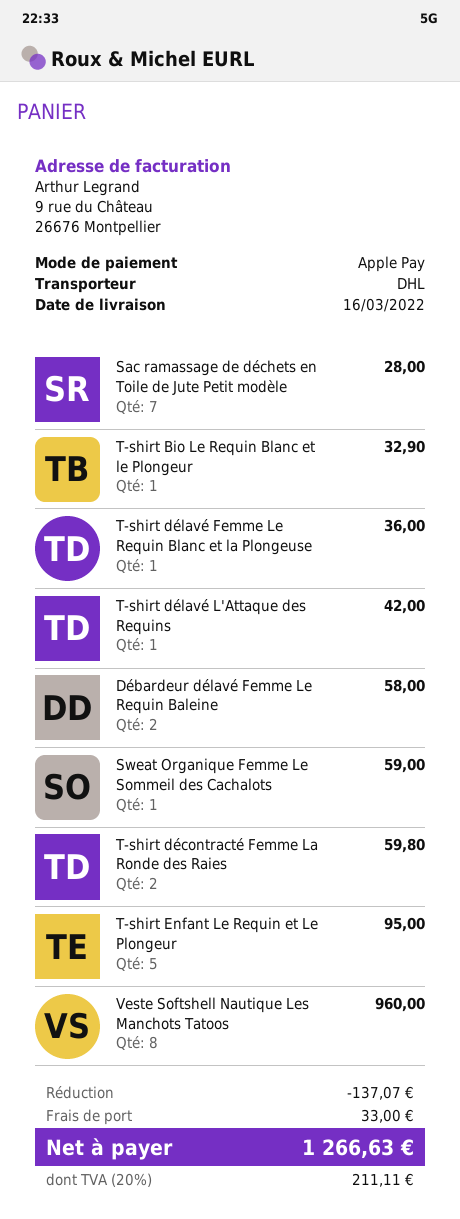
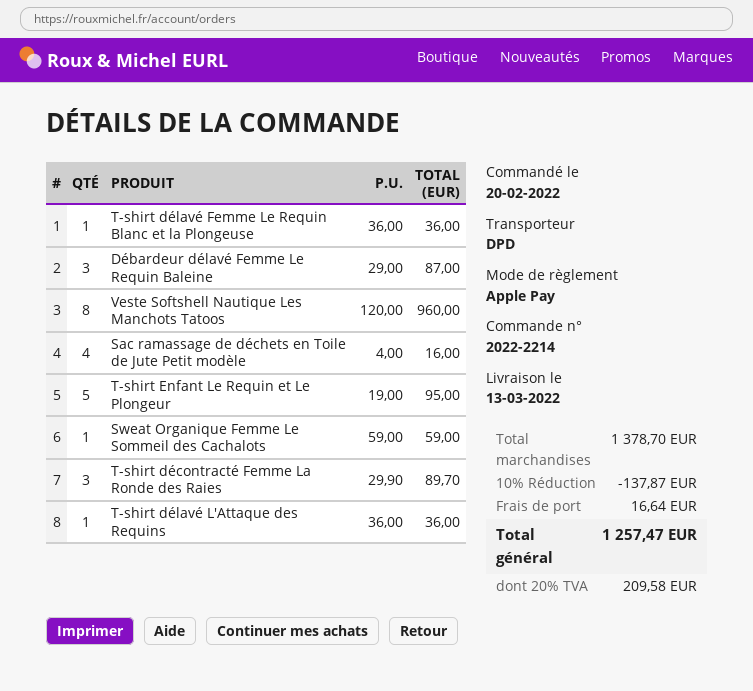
delivery date: 2022-03-16 -> 2022-03-13
shipping method: DHL -> DPD
Sac ramassage de déchets en Toile de Jute Petit modèle: 7 for 28.00 -> 4 for 16.00
T-shirt Bio Le Requin Blanc et le Plongeur: 1 for 32.90 -> none
T-shirt délavé L'Attaque des Requins: 1 for 42.00 -> 1 for 36.00
Débardeur délavé Femme Le Requin Baleine: 2 for 58.00 -> 3 for 87.00
T-shirt décontracté Femme La Ronde des Raies: 2 for 59.80 -> 3 for 89.70
discount: 137.07 -> 137.87
shipping: 33.00 -> 16.64
tax: 20% = 211.11 -> 20% = 209.58
total: 1266.63 -> 1257.47

